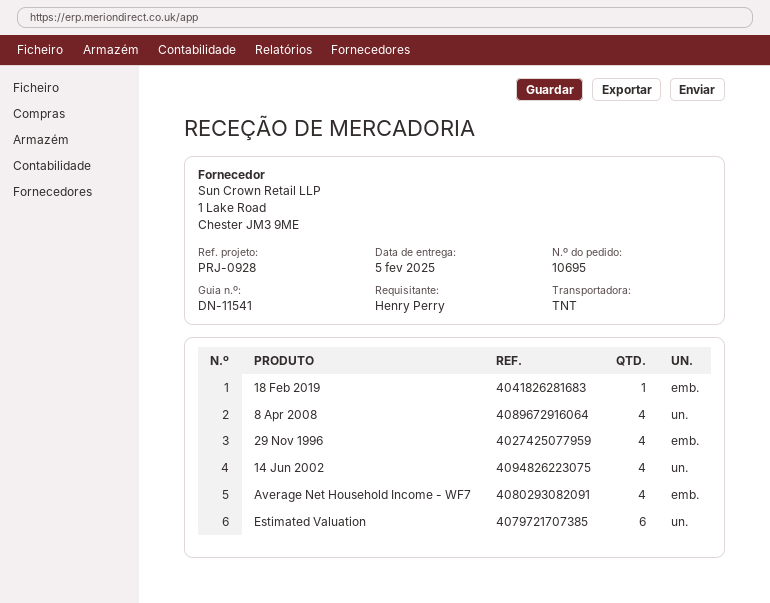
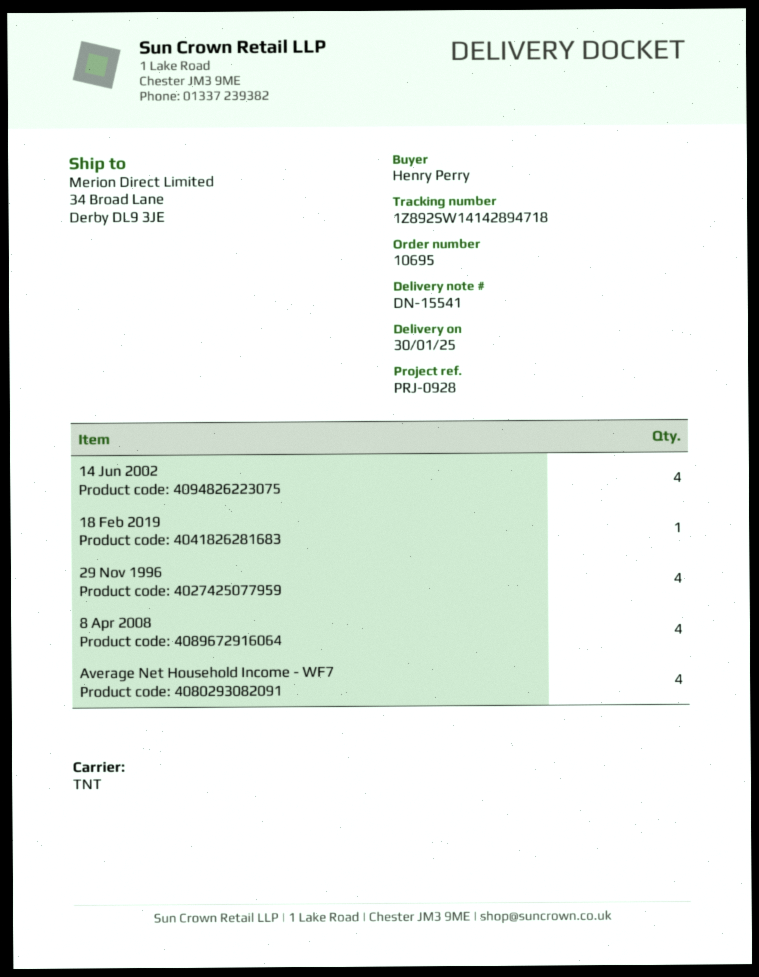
delivery note number: DN-11541 -> DN-15541
delivery date: 2025-02-05 -> 2025-01-30
Estimated Valuation: 6 -> none

